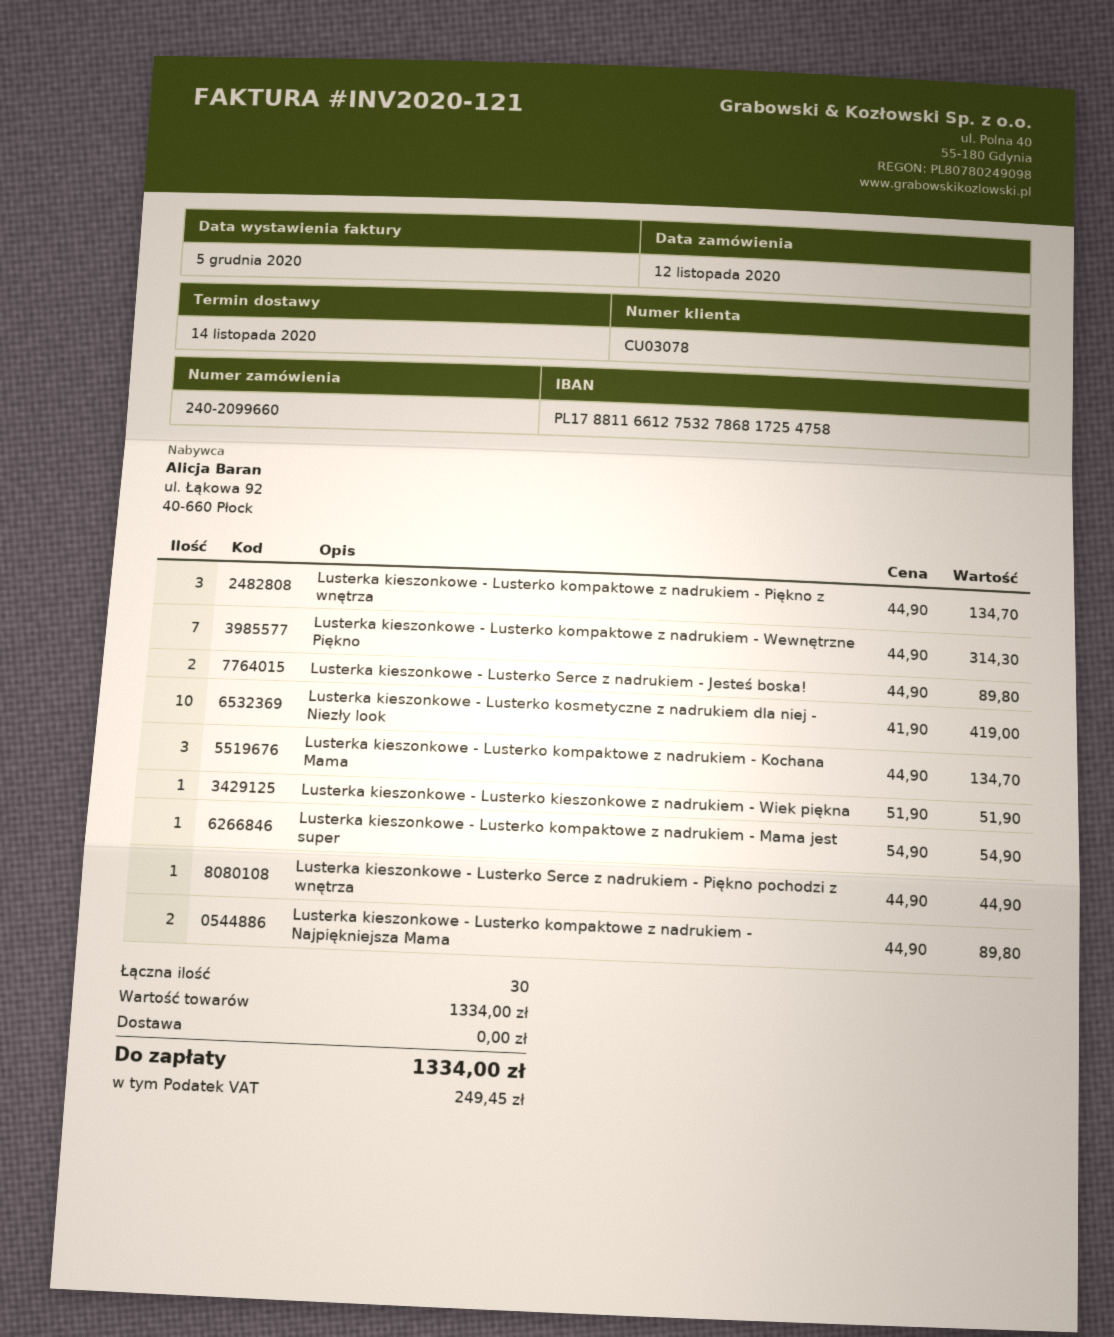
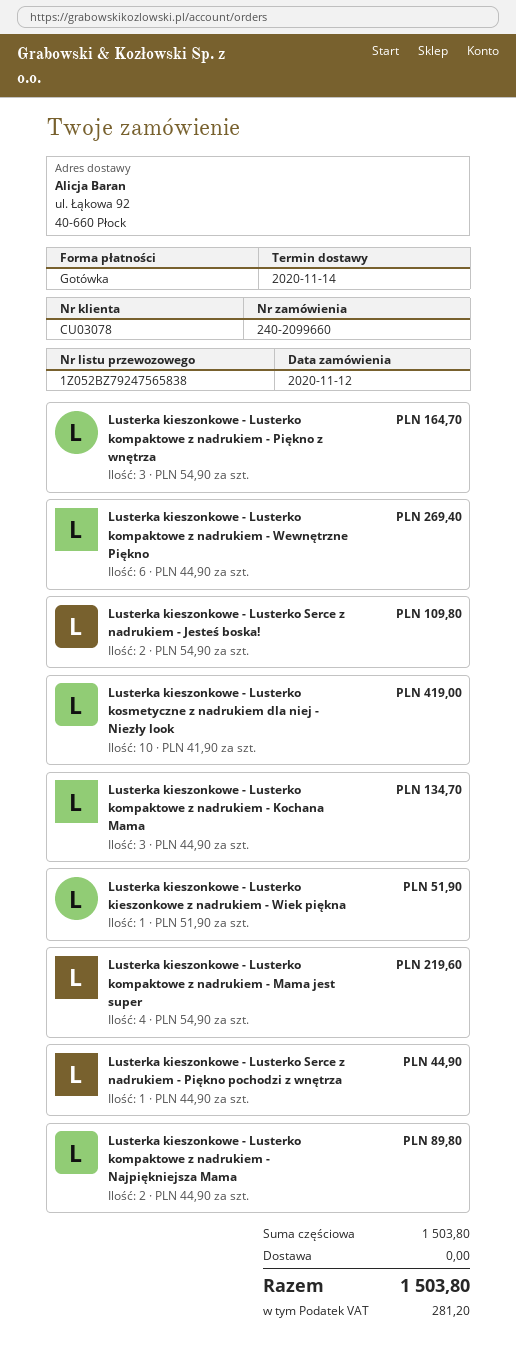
Lusterka kieszonkowe - Lusterko kompaktowe z nadrukiem - Piękno z wnętrza: 3 x 44.90 = 134.70 -> 3 x 54.90 = 164.70
Lusterka kieszonkowe - Lusterko kompaktowe z nadrukiem - Wewnętrzne Piękno: 7 x 44.90 = 314.30 -> 6 x 44.90 = 269.40
Lusterka kieszonkowe - Lusterko Serce z nadrukiem - Jesteś boska!: 2 x 44.90 = 89.80 -> 2 x 54.90 = 109.80
Lusterka kieszonkowe - Lusterko kompaktowe z nadrukiem - Mama jest super: 1 x 54.90 = 54.90 -> 4 x 54.90 = 219.60
subtotal: 1334.00 -> 1503.80
tax: 249.45 -> 281.20
total: 1334.00 -> 1503.80

